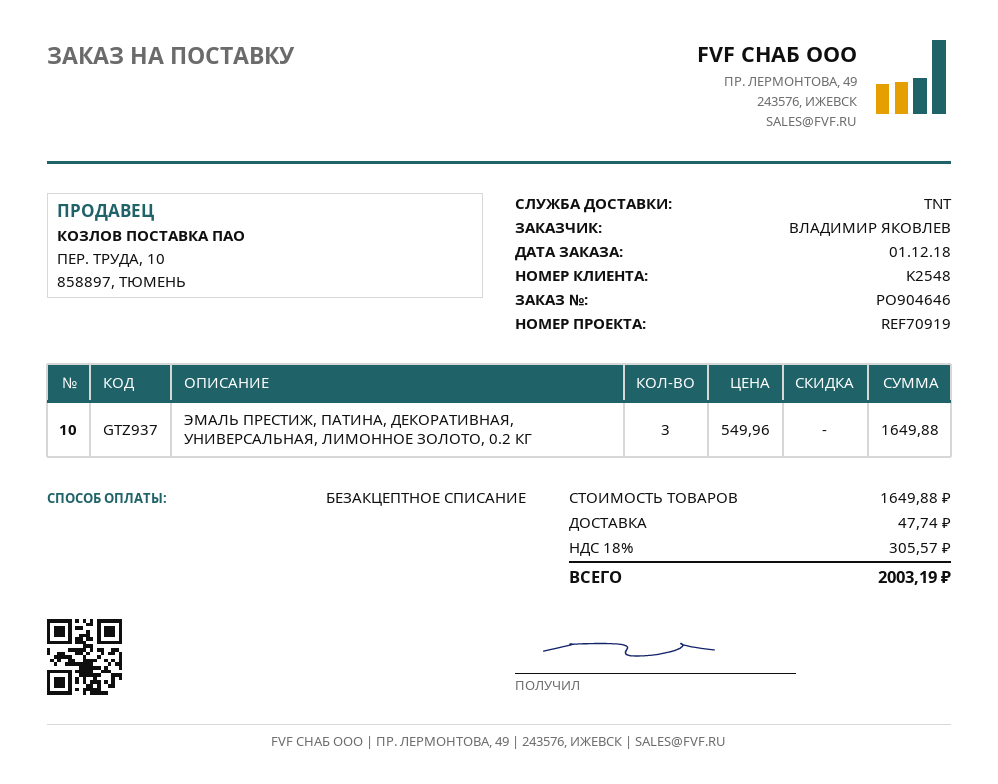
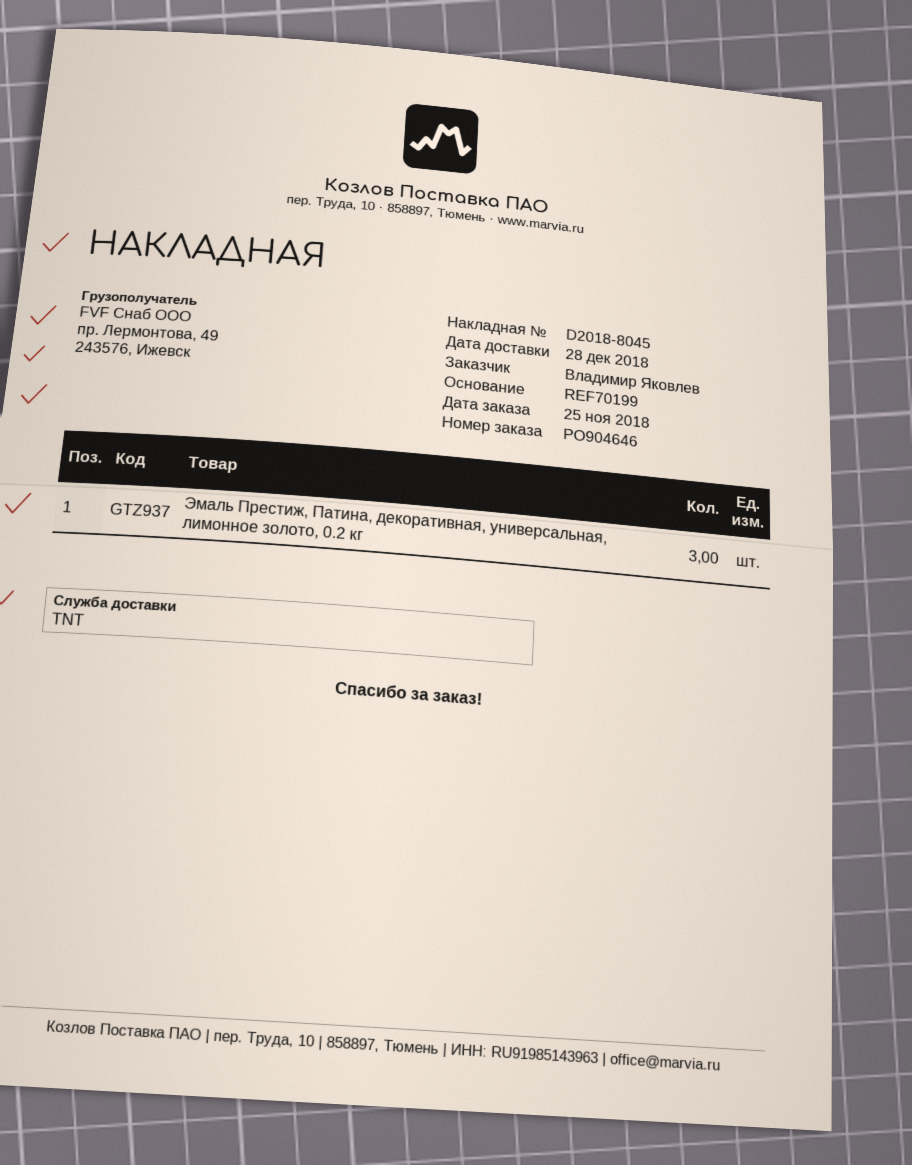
order date: 2018-12-01 -> 2018-11-25
reference: REF70919 -> REF70199

